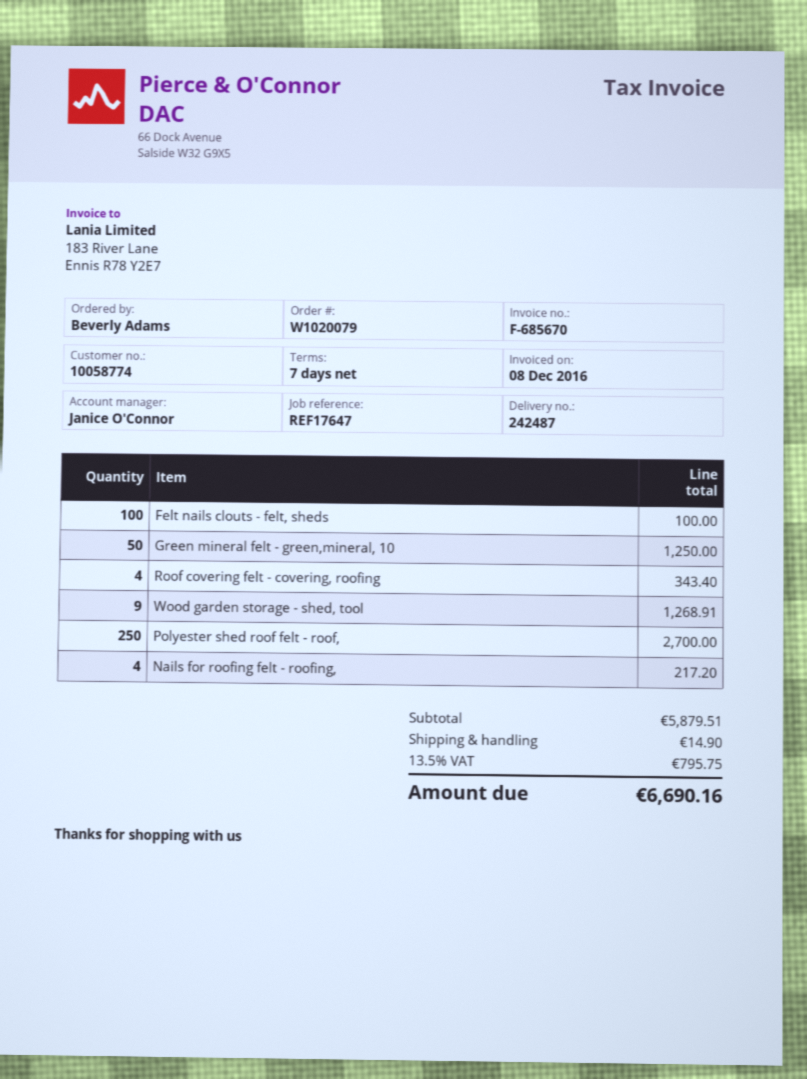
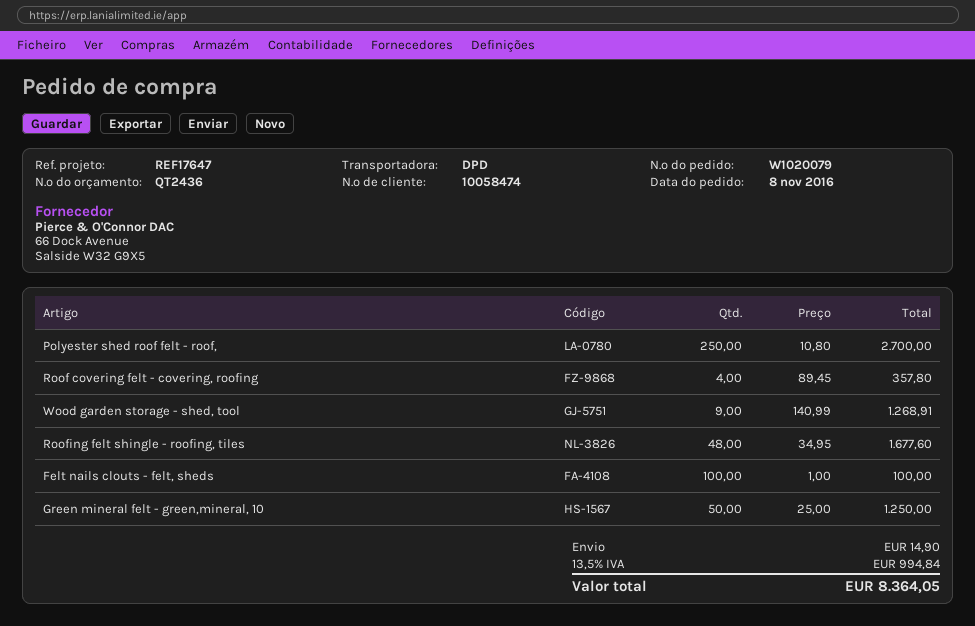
customer number: 10058774 -> 10058474
Roof covering felt - covering, roofing: 4 for 343.40 -> 4 for 357.80
Nails for roofing felt - roofing,: 4 for 217.20 -> none
Roofing felt shingle - roofing, tiles: none -> 48 for 1677.60
tax: 13.5% = 795.75 -> 13.5% = 994.84
total: 6690.16 -> 8364.05

